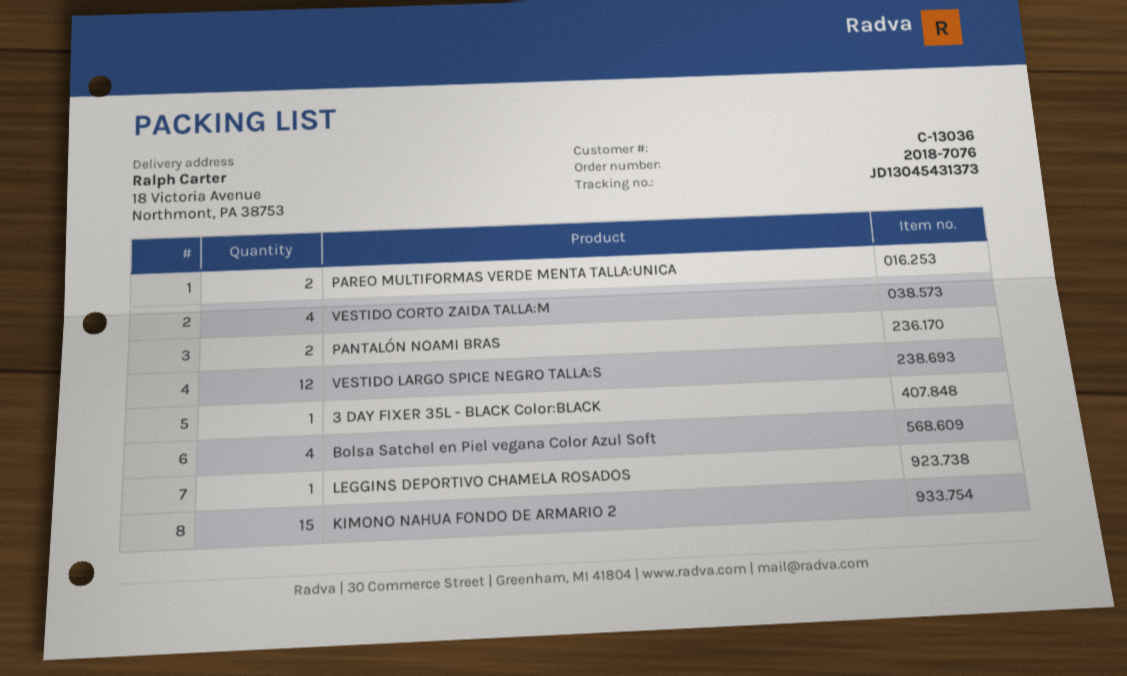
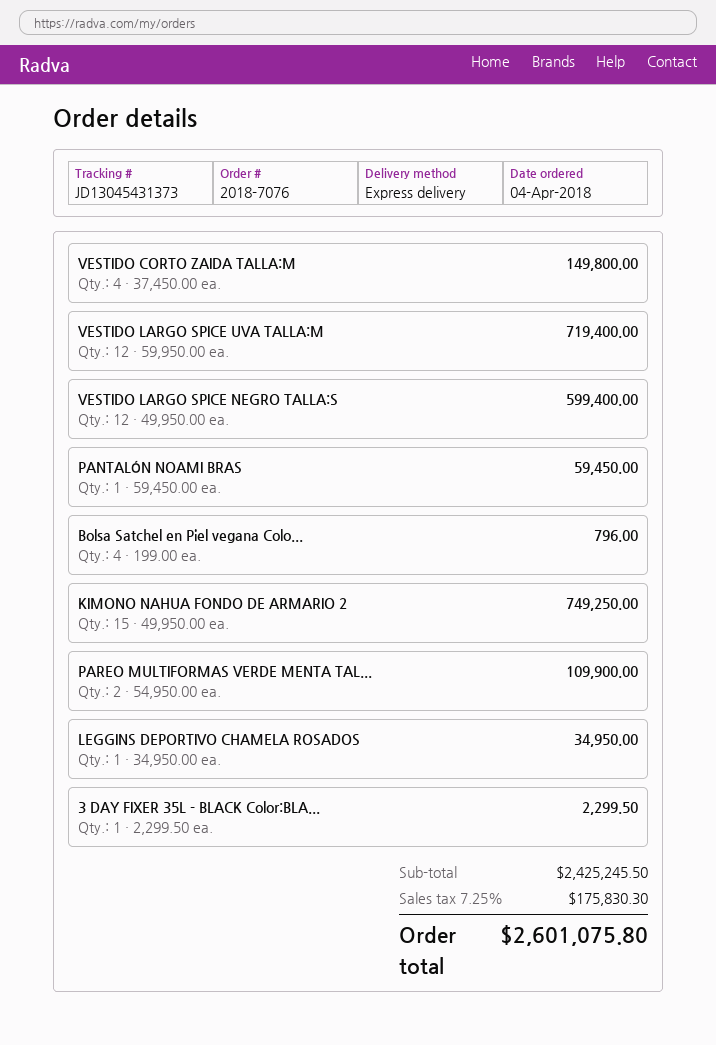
PANTALÓN NOAMI BRAS: 2 -> 1
VESTIDO LARGO SPICE UVA TALLA:M: none -> 12

